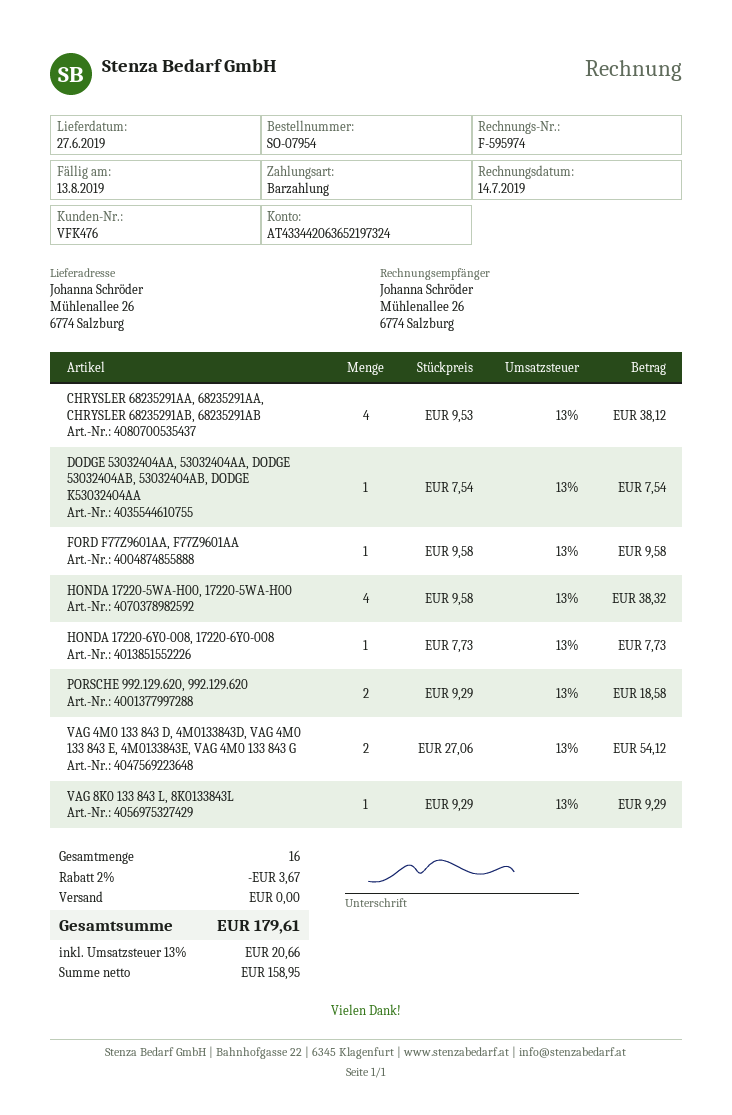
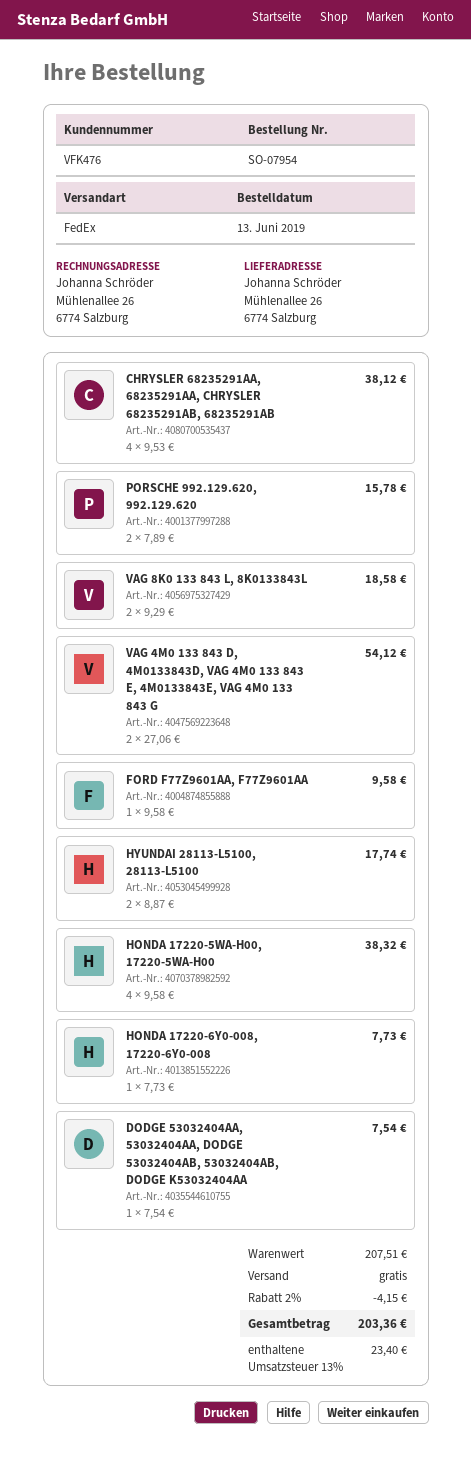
PORSCHE 992.129.620, 992.129.620: 2 x 9.29 = 18.58 -> 2 x 7.89 = 15.78
VAG 8K0 133 843 L, 8K0133843L: 1 x 9.29 = 9.29 -> 2 x 9.29 = 18.58
HYUNDAI 28113-L5100, 28113-L5100: none -> 2 x 8.87 = 17.74
discount: 2% = 3.67 -> 2% = 4.15
tax: 13% = 20.66 -> 13% = 23.40
total: 179.61 -> 203.36

